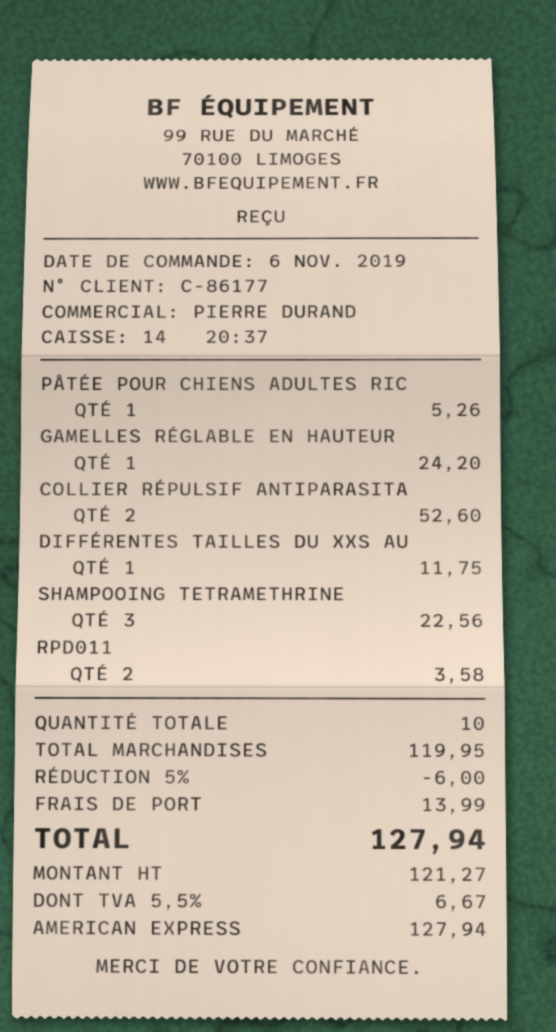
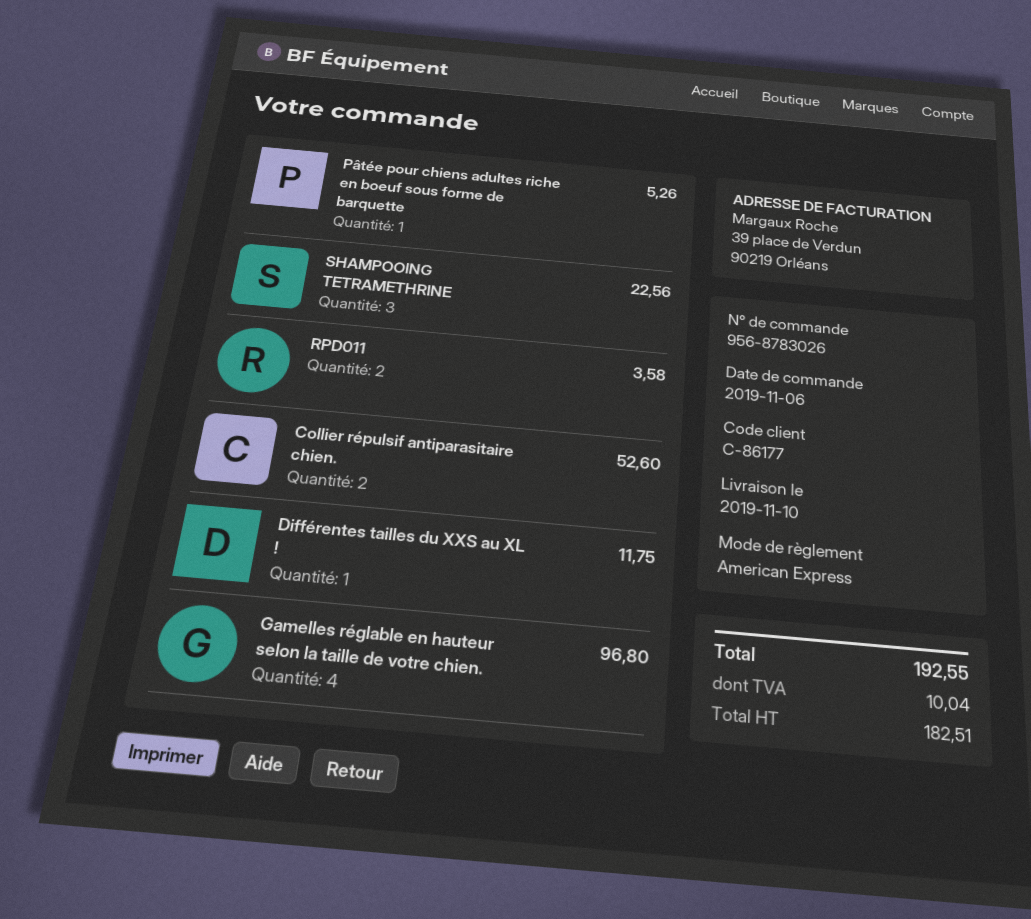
GAMELLES RÉGLABLE EN HAUTEUR: 1 for 24.20 -> 4 for 96.80
discount: 5% = 6.00 -> none
shipping: 13.99 -> none
net: 121.27 -> 182.51
tax: 6.67 -> 10.04
total: 127.94 -> 192.55

